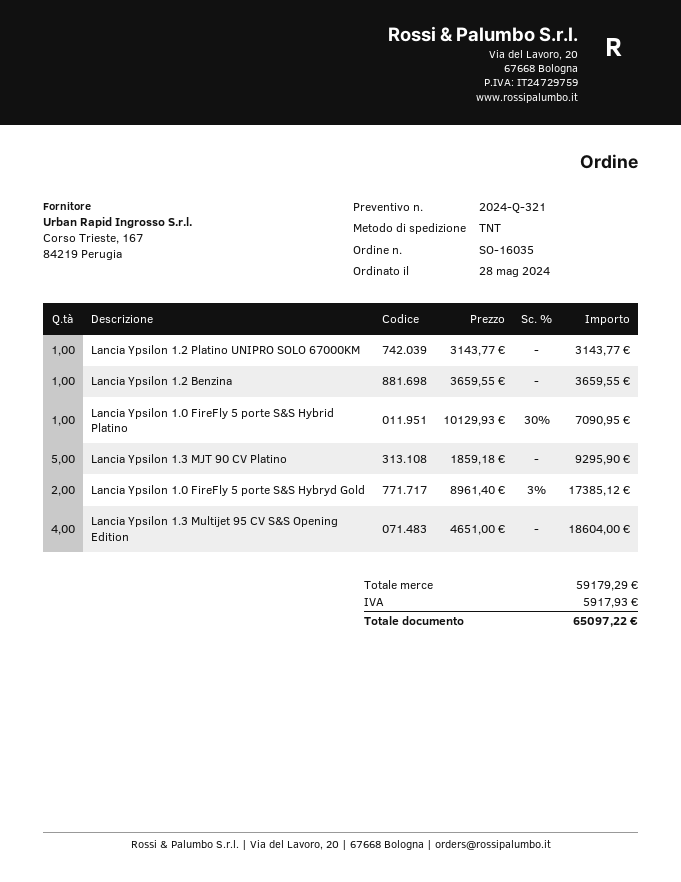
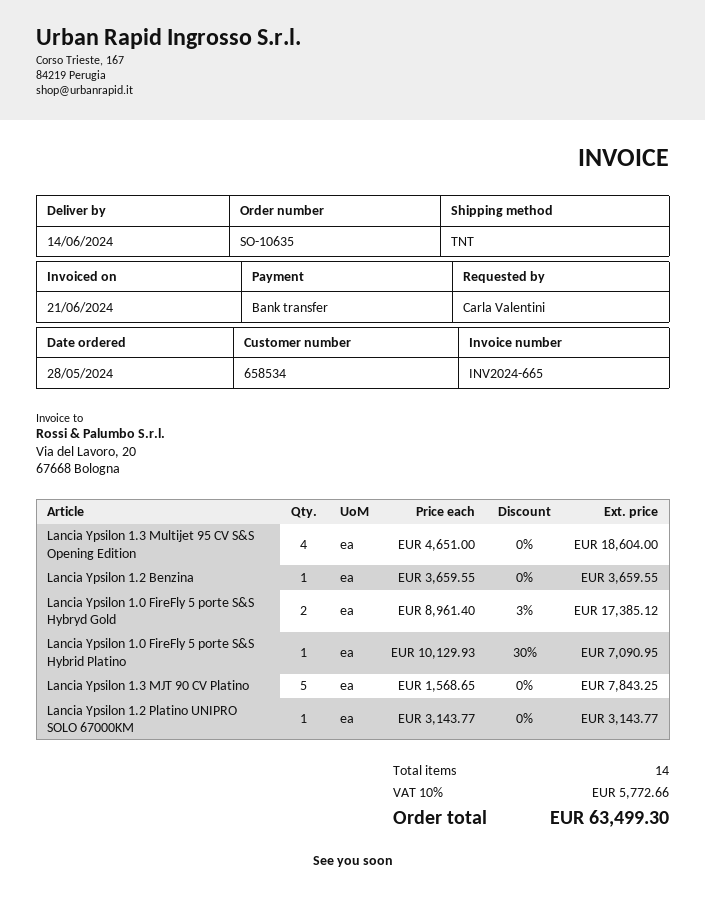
order number: SO-16035 -> SO-10635
Lancia Ypsilon 1.3 MJT 90 CV Platino: 5 x 1859.18 = 9295.90 -> 5 x 1568.65 = 7843.25
tax: 5917.93 -> 5772.66
total: 65097.22 -> 63499.30

